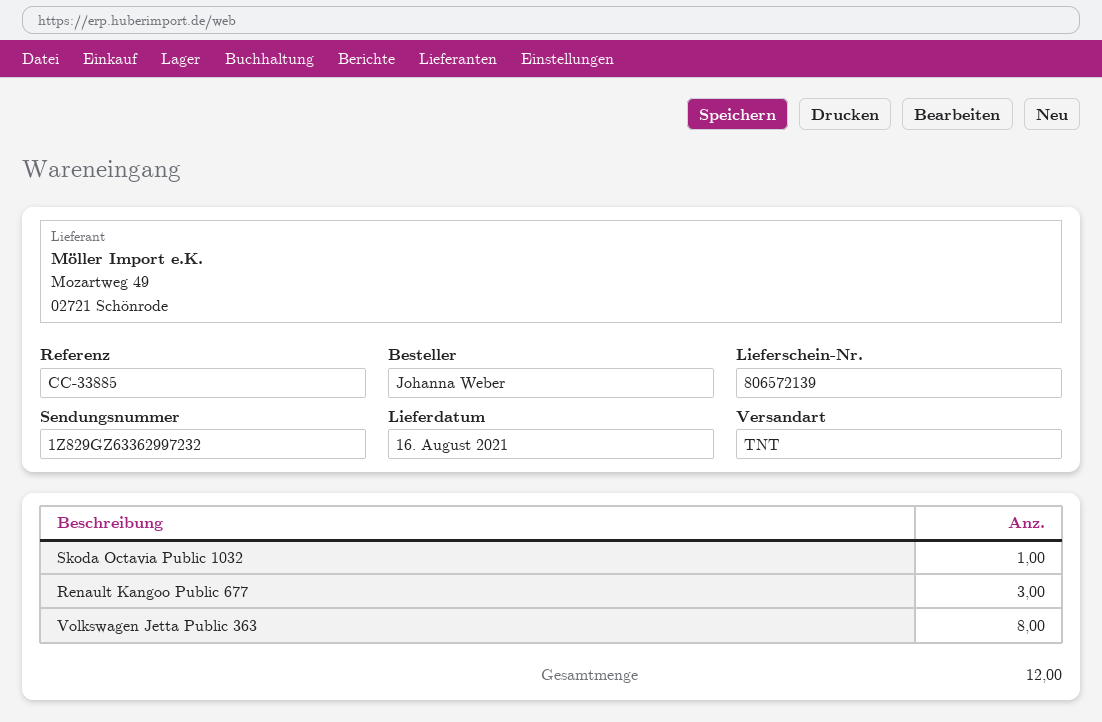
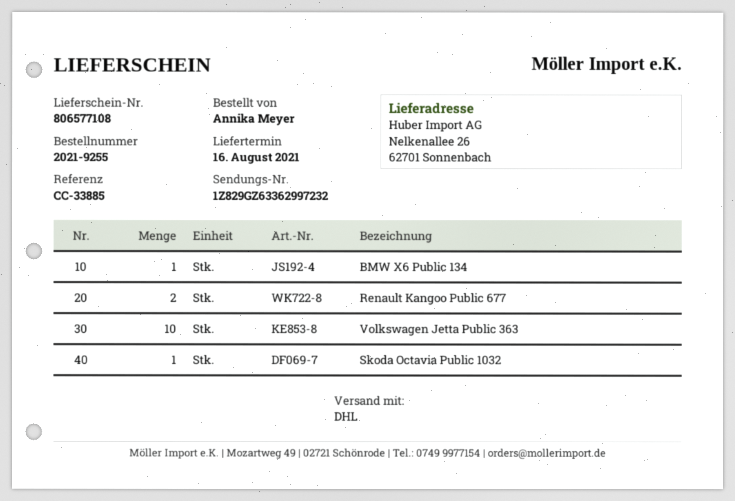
delivery note number: 806572139 -> 806577108
ordered by: Johanna Weber -> Annika Meyer
shipping method: TNT -> DHL
Renault Kangoo Public 677: 3 -> 2
Volkswagen Jetta Public 363: 8 -> 10
BMW X6 Public 134: none -> 1

